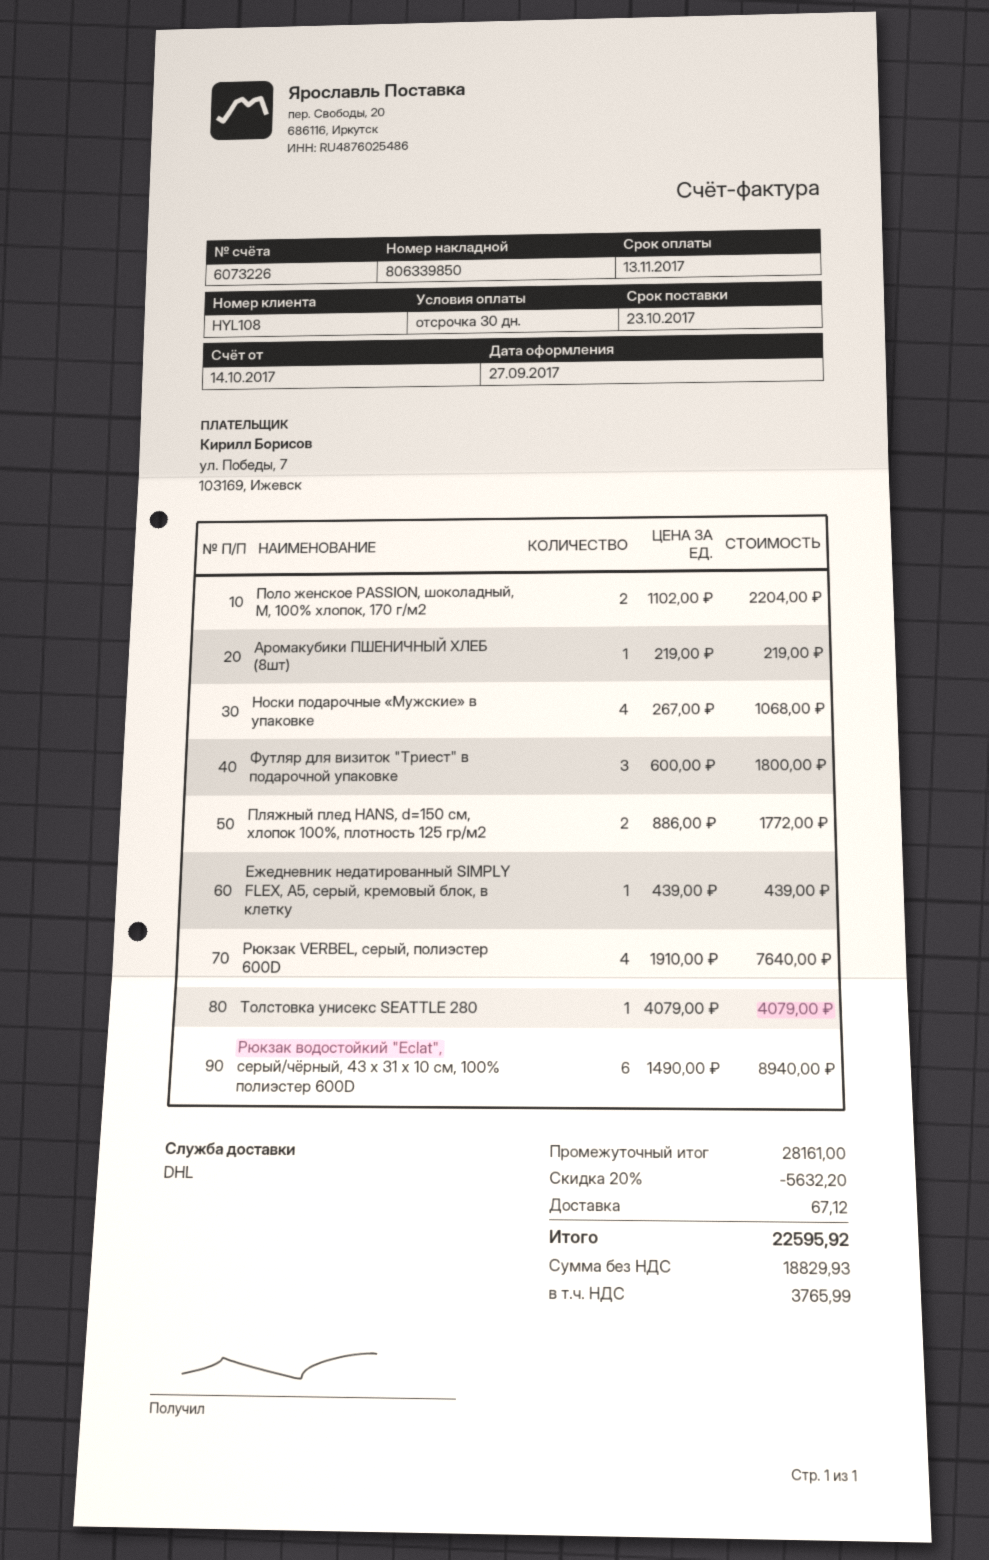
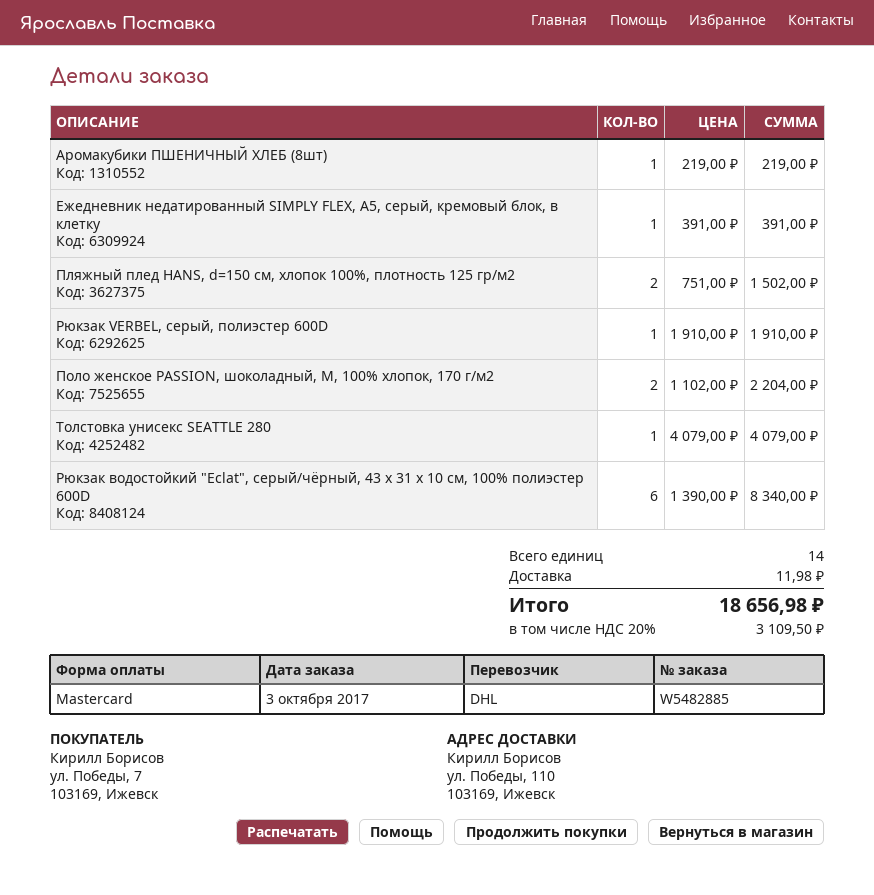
order date: 2017-09-27 -> 2017-10-03
Носки подарочные «Мужские» в упаковке: 4 x 267.00 = 1068.00 -> none
Футляр для визиток "Триест" в подарочной упаковке: 3 x 600.00 = 1800.00 -> none
Пляжный плед HANS, d=150 см, хлопок 100%, плотность 125 гр/м2: 2 x 886.00 = 1772.00 -> 2 x 751.00 = 1502.00
Ежедневник недатированный SIMPLY FLEX, А5, серый, кремовый блок, в клетку: 1 x 439.00 = 439.00 -> 1 x 391.00 = 391.00
Рюкзак VERBEL, серый, полиэстер 600D: 4 x 1910.00 = 7640.00 -> 1 x 1910.00 = 1910.00
Рюкзак водостойкий "Eclat", серый/чёрный, 43 x 31 x 10 см, 100% полиэстер 600D: 6 x 1490.00 = 8940.00 -> 6 x 1390.00 = 8340.00
discount: 20% = 5632.20 -> none
shipping: 67.12 -> 11.98
tax: 3765.99 -> 3109.50
total: 22595.92 -> 18656.98

